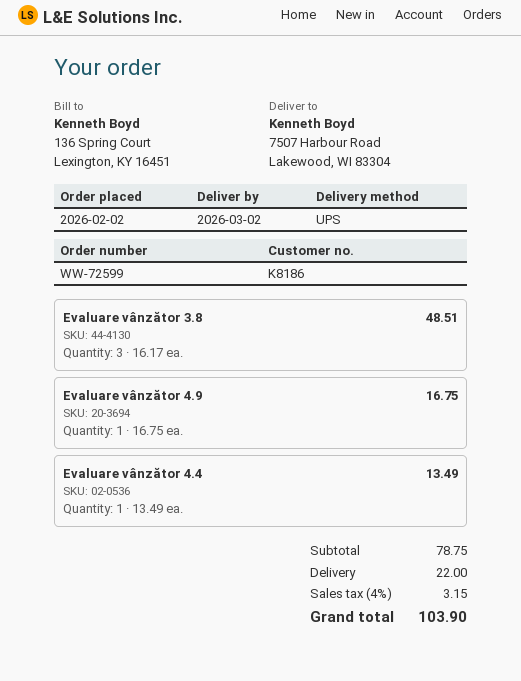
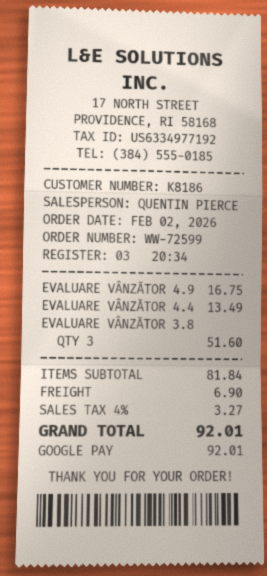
Evaluare vânzător 3.8: 3 for 48.51 -> 3 for 51.60
subtotal: 78.75 -> 81.84
shipping: 22.00 -> 6.90
tax: 4% = 3.15 -> 4% = 3.27
total: 103.90 -> 92.01

